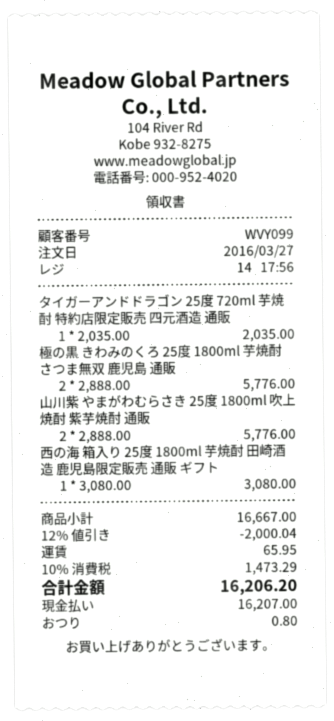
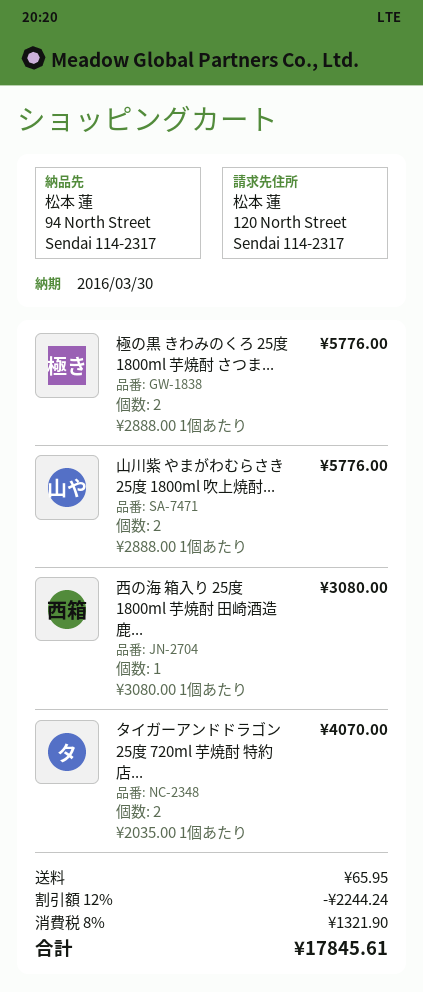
タイガーアンドドラゴン 25度 720ml 芋焼酎 特約店限定販売 四元酒造 通販: 1 x 2035.00 = 2035.00 -> 2 x 2035.00 = 4070.00
discount: 12% = 2000.04 -> 12% = 2244.24
tax: 10% = 1473.29 -> 8% = 1321.90
total: 16206.20 -> 17845.61

